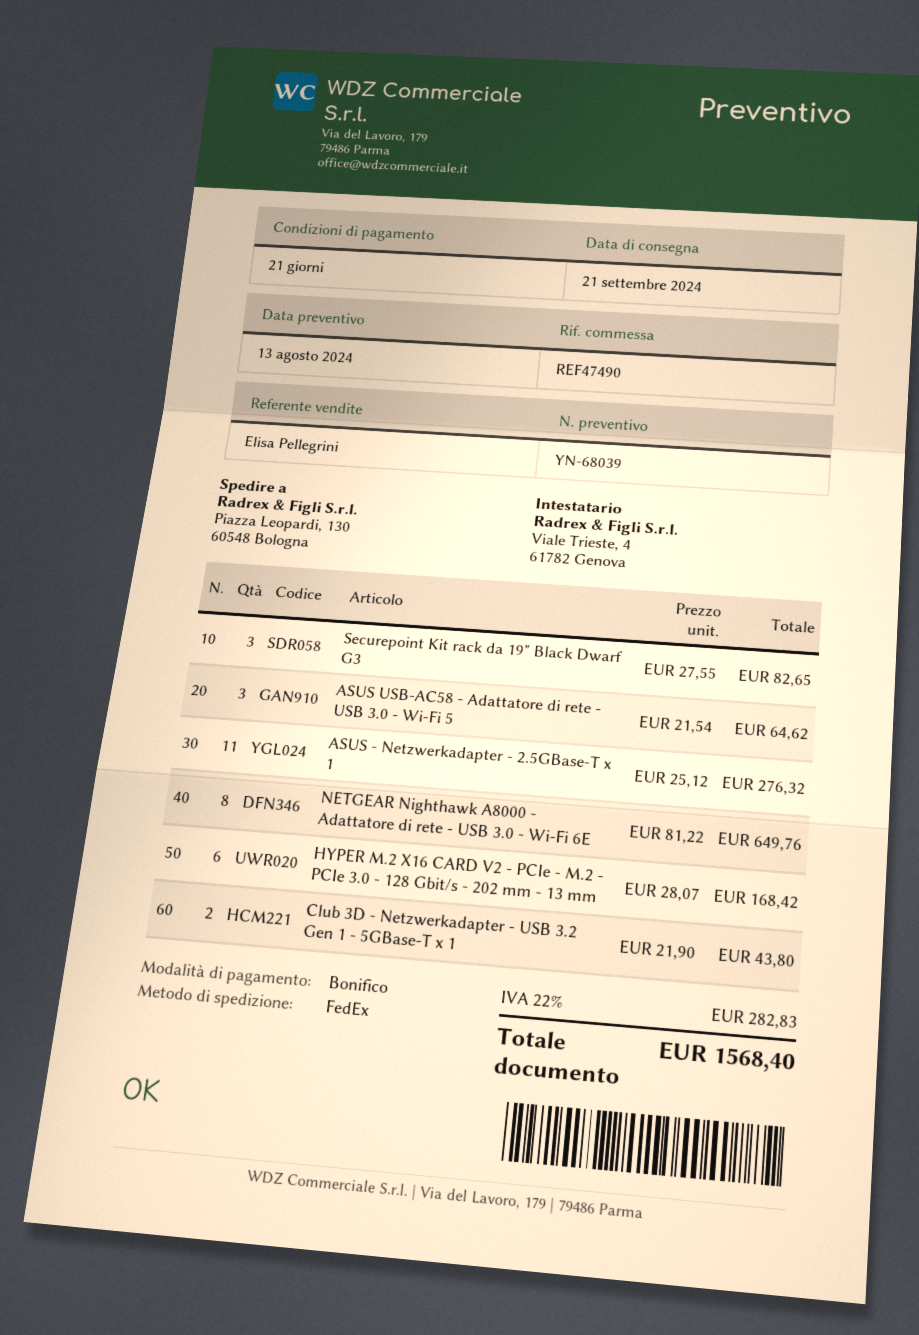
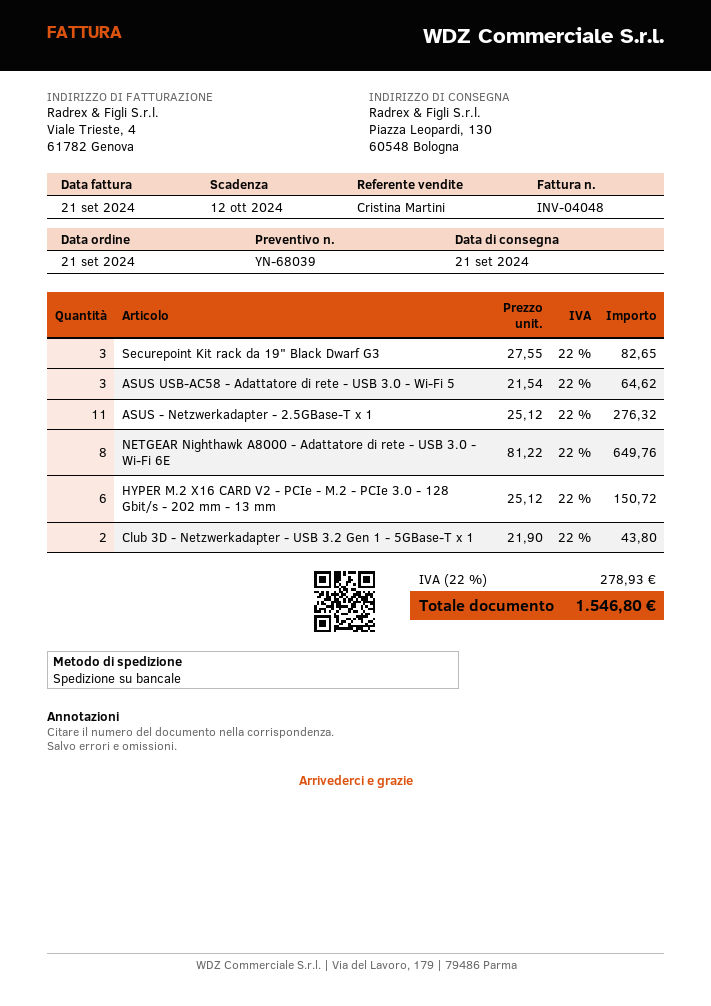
sales rep: Elisa Pellegrini -> Cristina Martini
shipping method: FedEx -> pallet freight
HYPER M.2 X16 CARD V2 - PCIe - M.2 - PCIe 3.0 - 128 Gbit/s - 202 mm - 13 mm: 6 x 28.07 = 168.42 -> 6 x 25.12 = 150.72
tax: 22% = 282.83 -> 22% = 278.93
total: 1568.40 -> 1546.80

